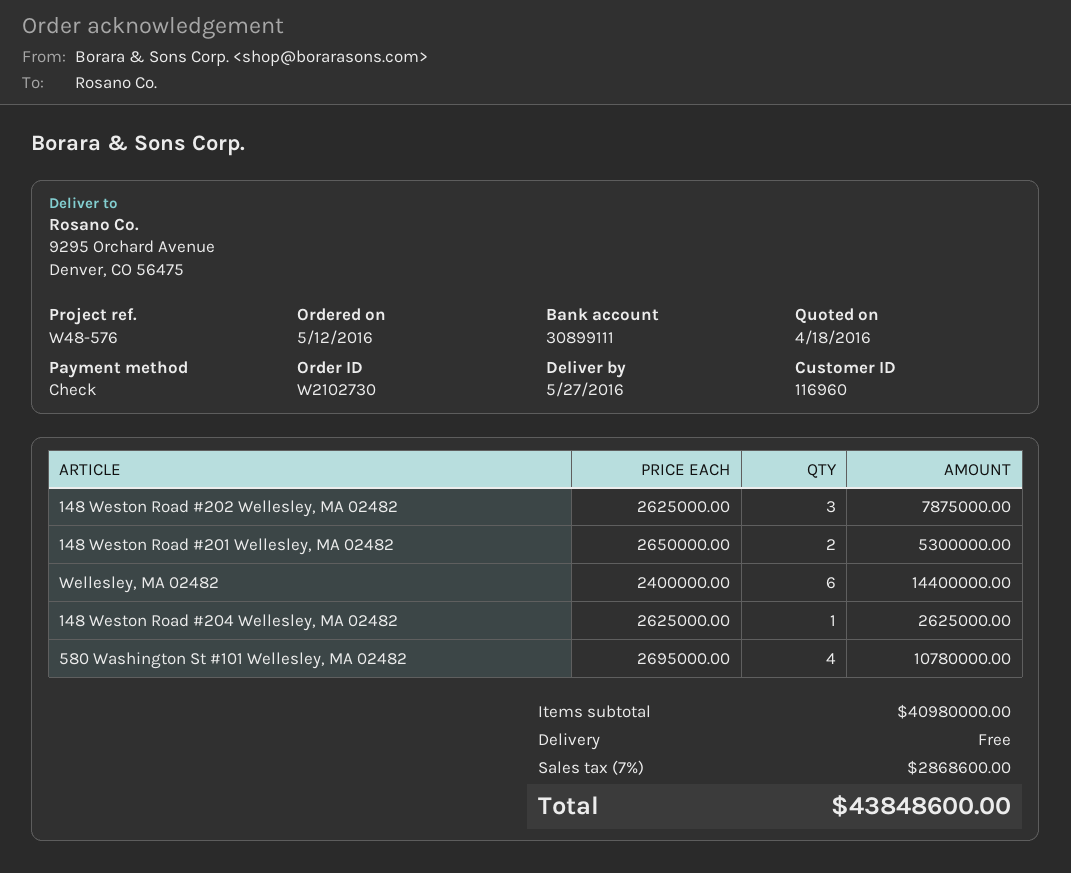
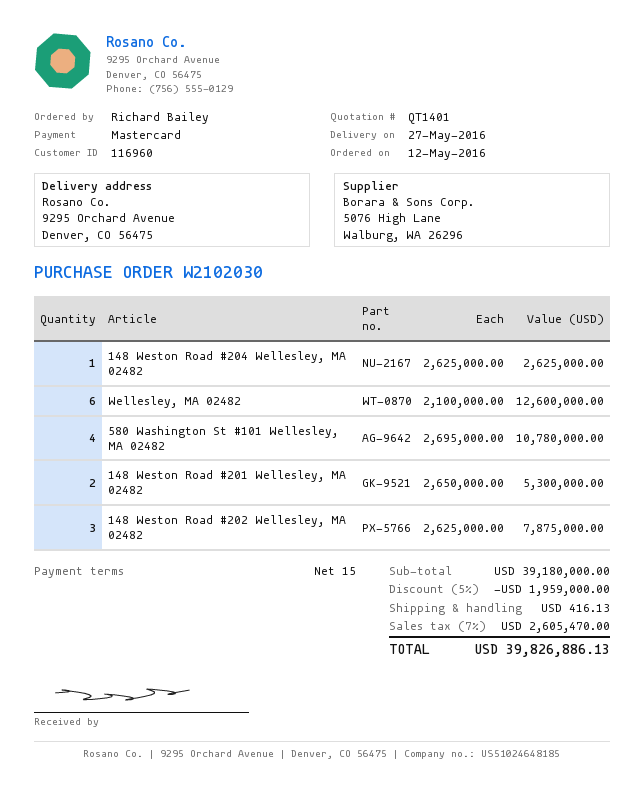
order number: W2102730 -> W2102030
payment method: cheque -> Mastercard
Wellesley, MA 02482: 6 x 2400000.00 = 14400000.00 -> 6 x 2100000.00 = 12600000.00
subtotal: 40980000.00 -> 39180000.00
discount: none -> 5% = 1959000.00
shipping: 0.00 -> 416.13
tax: 7% = 2868600.00 -> 7% = 2605470.00
total: 43848600.00 -> 39826886.13

